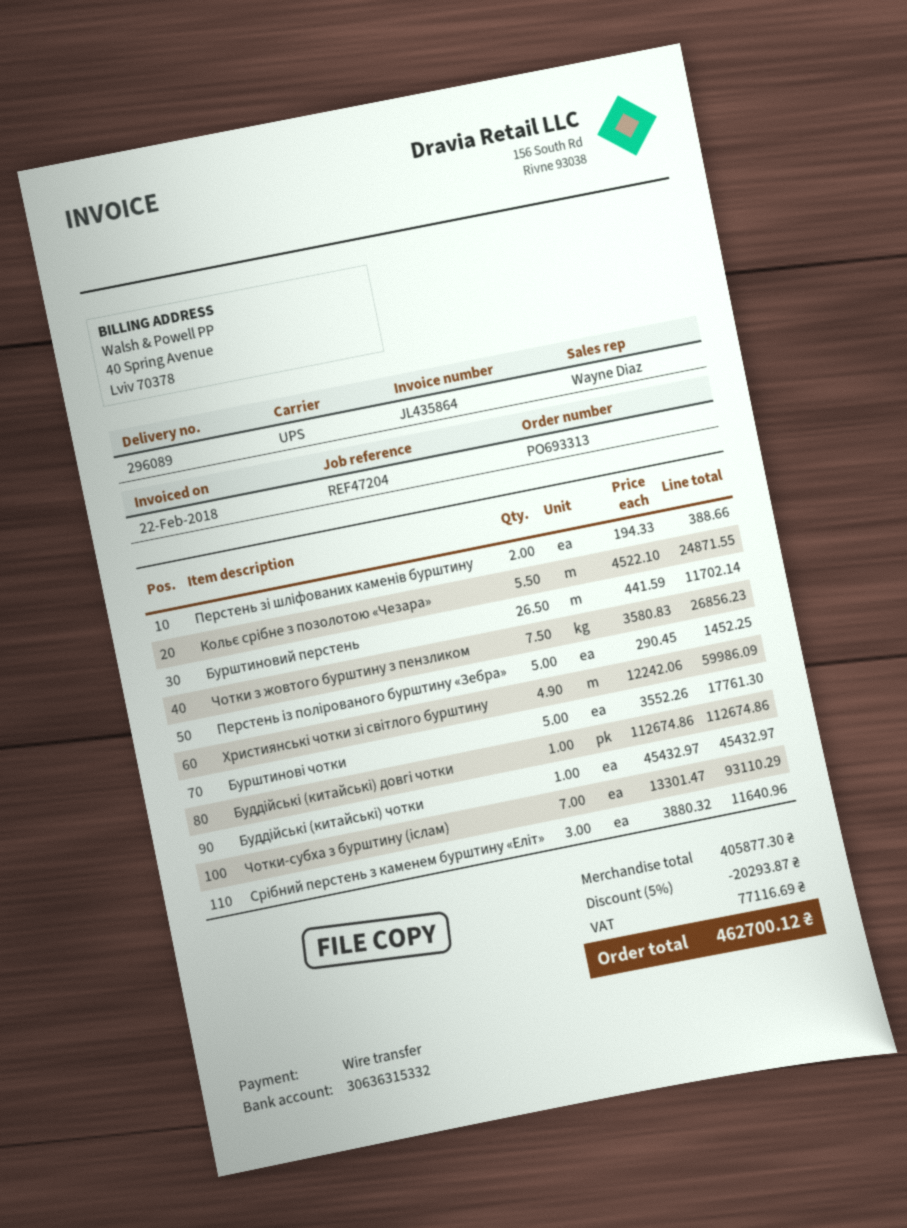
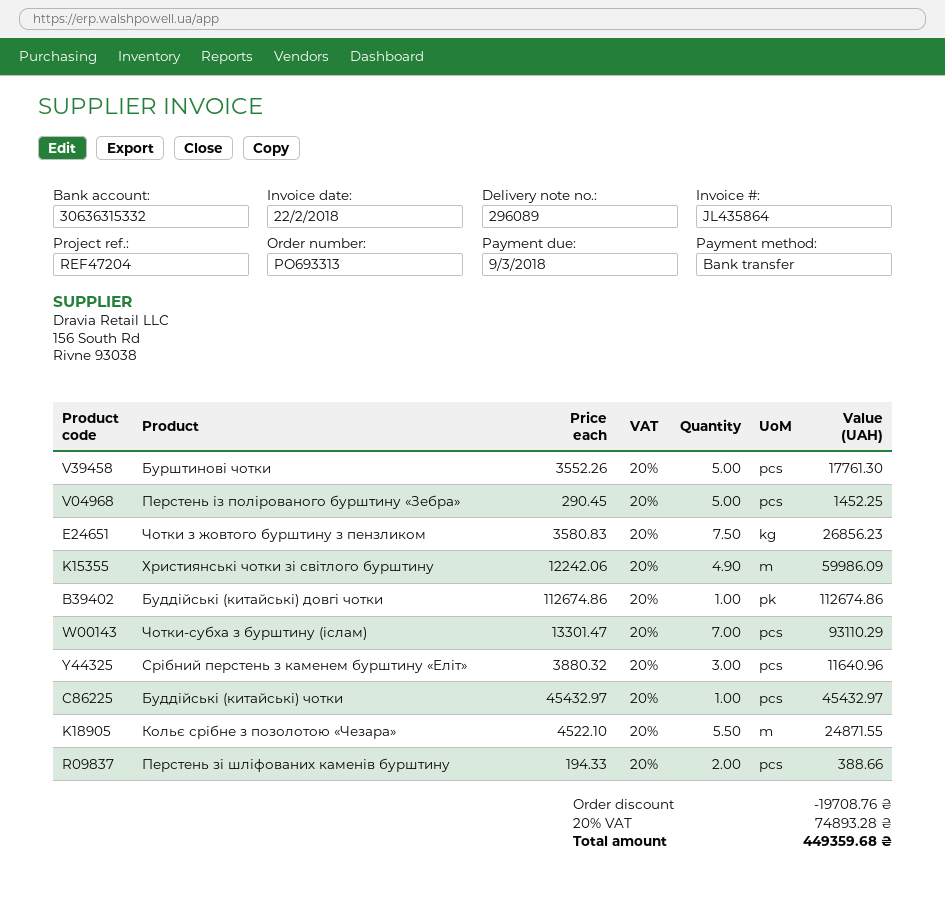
Бурштиновий перстень: 26.5 x 441.59 = 11702.14 -> none
discount: 20293.87 -> 19708.76
tax: 77116.69 -> 74893.28
total: 462700.12 -> 449359.68

